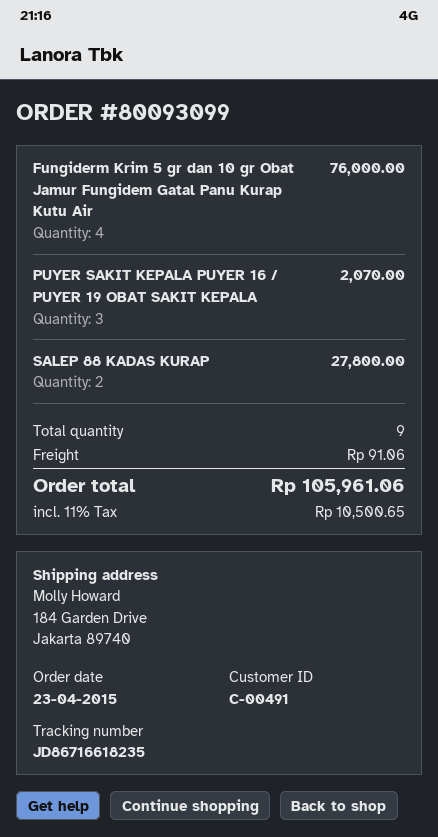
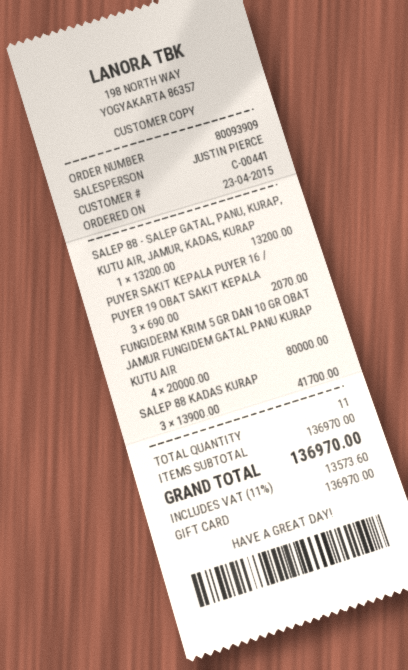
order number: 80093099 -> 80093909
customer number: C-00491 -> C-00441
Fungiderm Krim 5 gr dan 10 gr Obat Jamur Fungidem Gatal Panu Kurap Kutu Air: 4 for 76000.00 -> 4 for 80000.00
SALEP 88 KADAS KURAP: 2 for 27800.00 -> 3 for 41700.00
SALEP 88 - SALEP GATAL, PANU, KURAP, KUTU AIR, JAMUR, KADAS, KURAP: none -> 1 for 13200.00
total quantity: 9 -> 11
shipping: 91.06 -> none
tax: 11% = 10500.65 -> 11% = 13573.60
total: 105961.06 -> 136970.00

